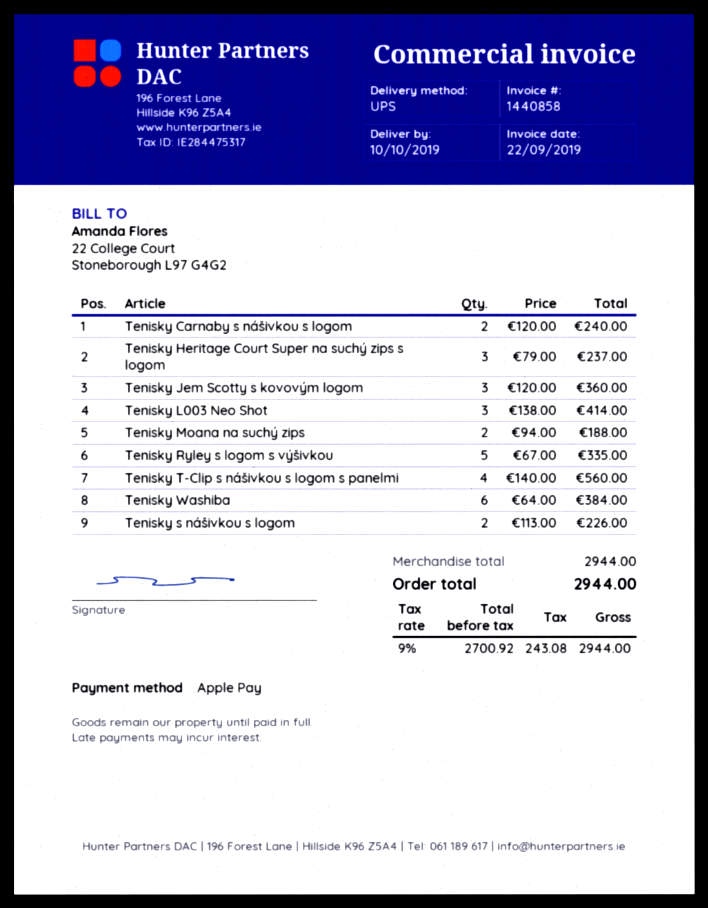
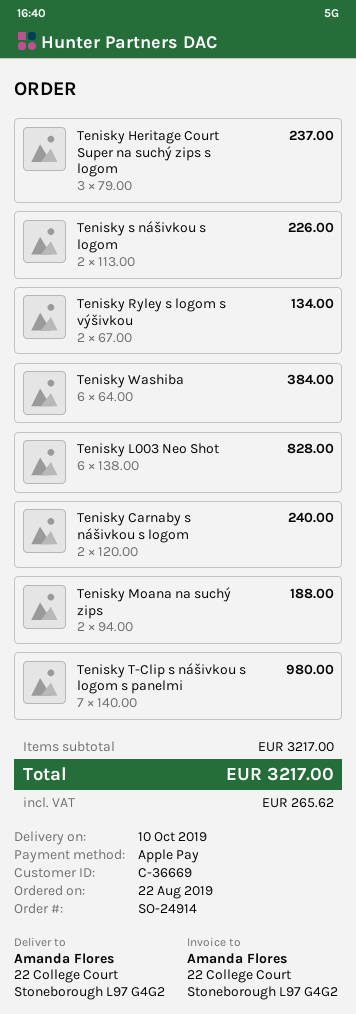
Tenisky Jem Scotty s kovovým logom: 3 x 120.00 = 360.00 -> none
Tenisky L003 Neo Shot: 3 x 138.00 = 414.00 -> 6 x 138.00 = 828.00
Tenisky Ryley s logom s výšivkou: 5 x 67.00 = 335.00 -> 2 x 67.00 = 134.00
Tenisky T-Clip s nášivkou s logom s panelmi: 4 x 140.00 = 560.00 -> 7 x 140.00 = 980.00
subtotal: 2944.00 -> 3217.00
tax: 243.08 -> 265.62
total: 2944.00 -> 3217.00

